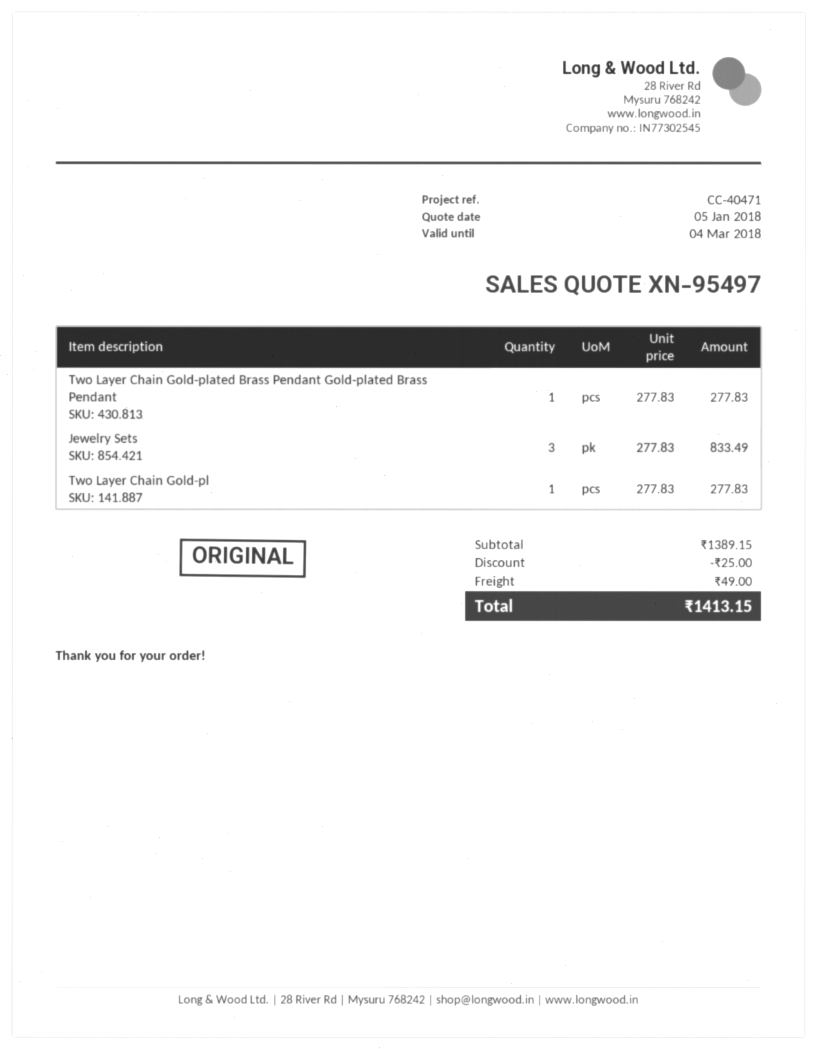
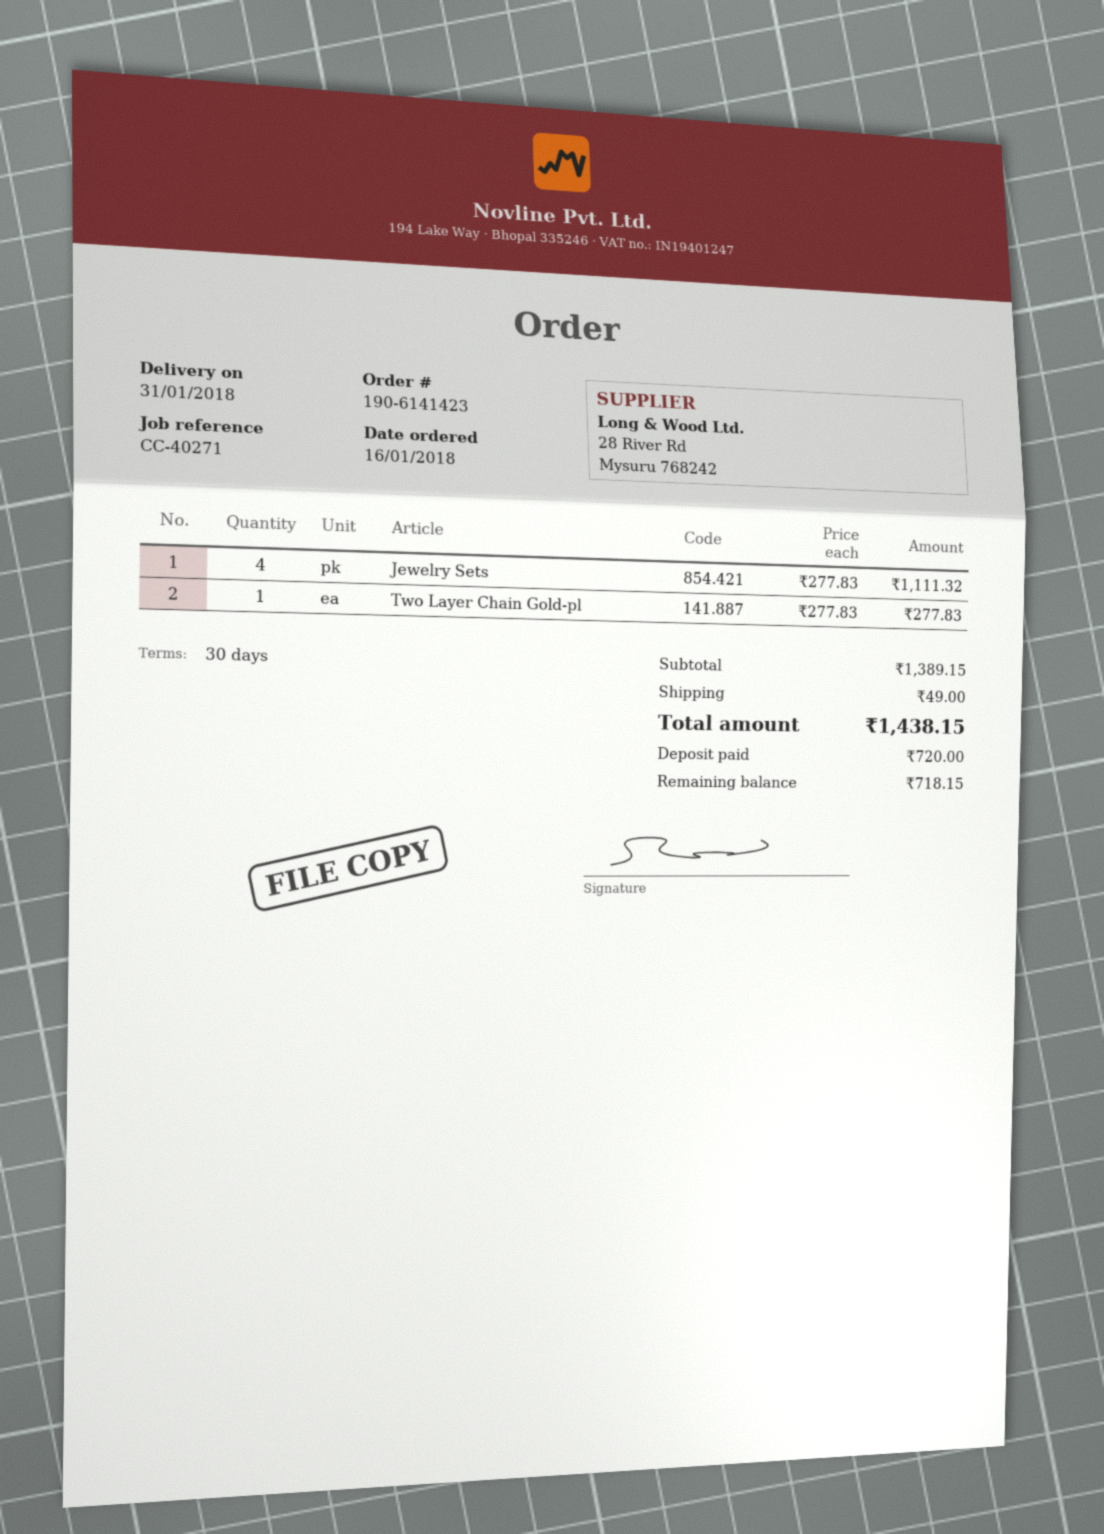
reference: CC-40471 -> CC-40271
Two Layer Chain Gold-plated Brass Pendant Gold-plated Brass Pendant: 1 x 277.83 = 277.83 -> none
Jewelry Sets: 3 x 277.83 = 833.49 -> 4 x 277.83 = 1111.32
discount: 25.00 -> none
total: 1413.15 -> 1438.15

